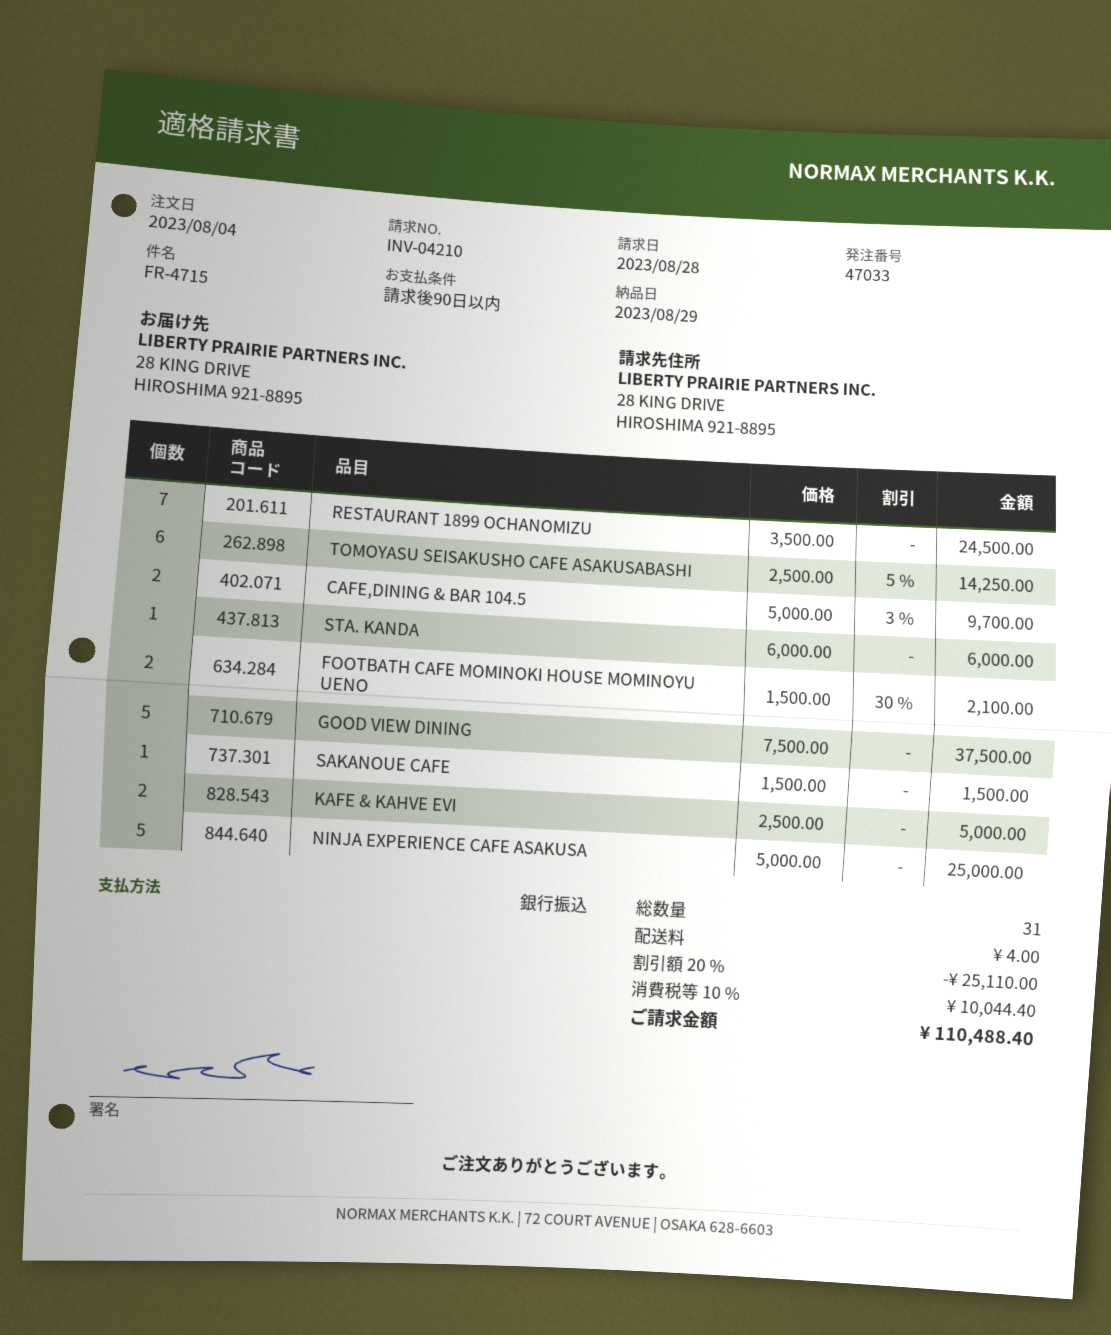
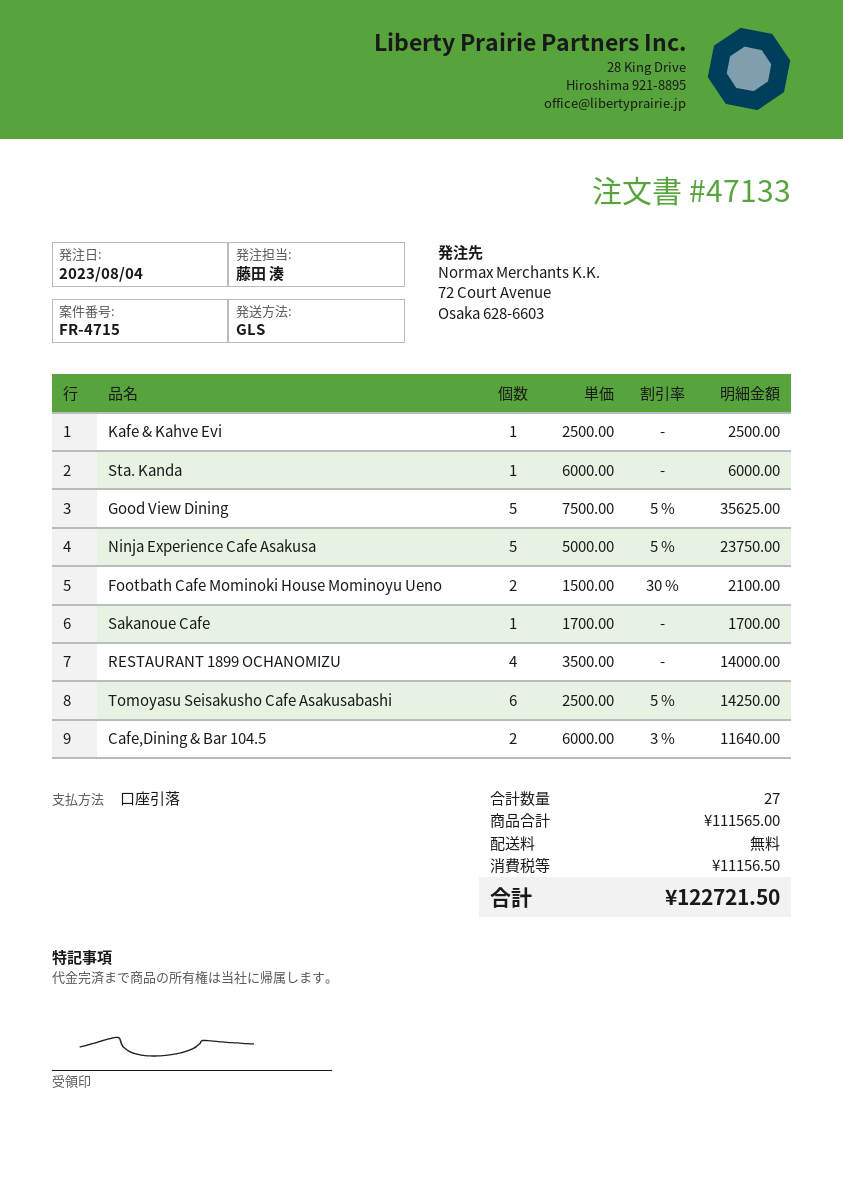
order number: 47033 -> 47133
payment method: bank transfer -> direct debit
RESTAURANT 1899 OCHANOMIZU: 7 x 3500.00 = 24500.00 -> 4 x 3500.00 = 14000.00
CAFE,DINING & BAR 104.5: 2 x 5000.00 - 3% = 9700.00 -> 2 x 6000.00 - 3% = 11640.00
GOOD VIEW DINING: 5 x 7500.00 = 37500.00 -> 5 x 7500.00 - 5% = 35625.00
SAKANOUE CAFE: 1 x 1500.00 = 1500.00 -> 1 x 1700.00 = 1700.00
KAFE & KAHVE EVI: 2 x 2500.00 = 5000.00 -> 1 x 2500.00 = 2500.00
NINJA EXPERIENCE CAFE ASAKUSA: 5 x 5000.00 = 25000.00 -> 5 x 5000.00 - 5% = 23750.00
total quantity: 31 -> 27
discount: 20% = 25110.00 -> none
shipping: 4.00 -> 0.00
tax: 10044.40 -> 11156.50
total: 110488.40 -> 122721.50

